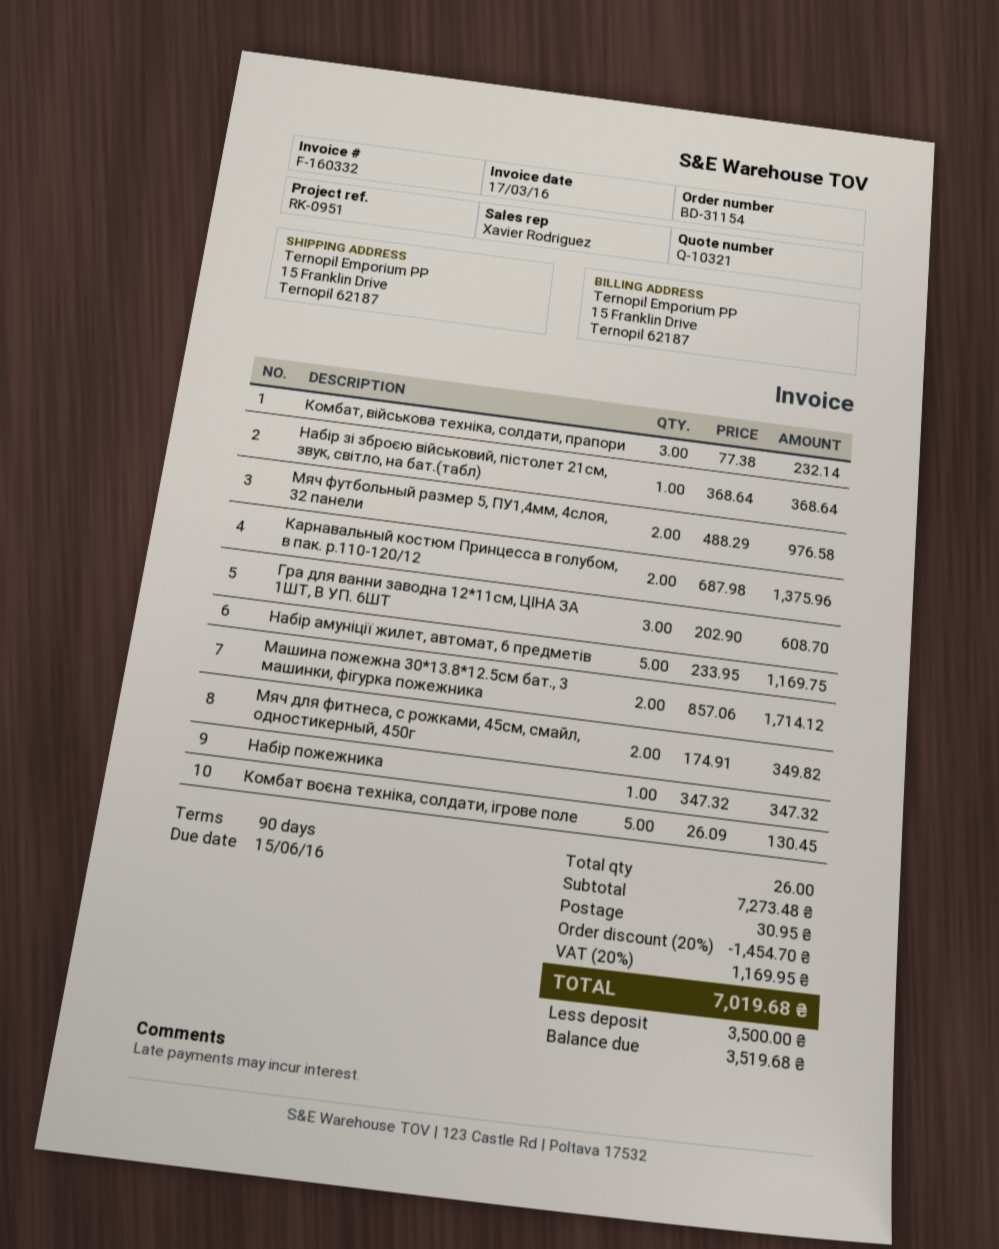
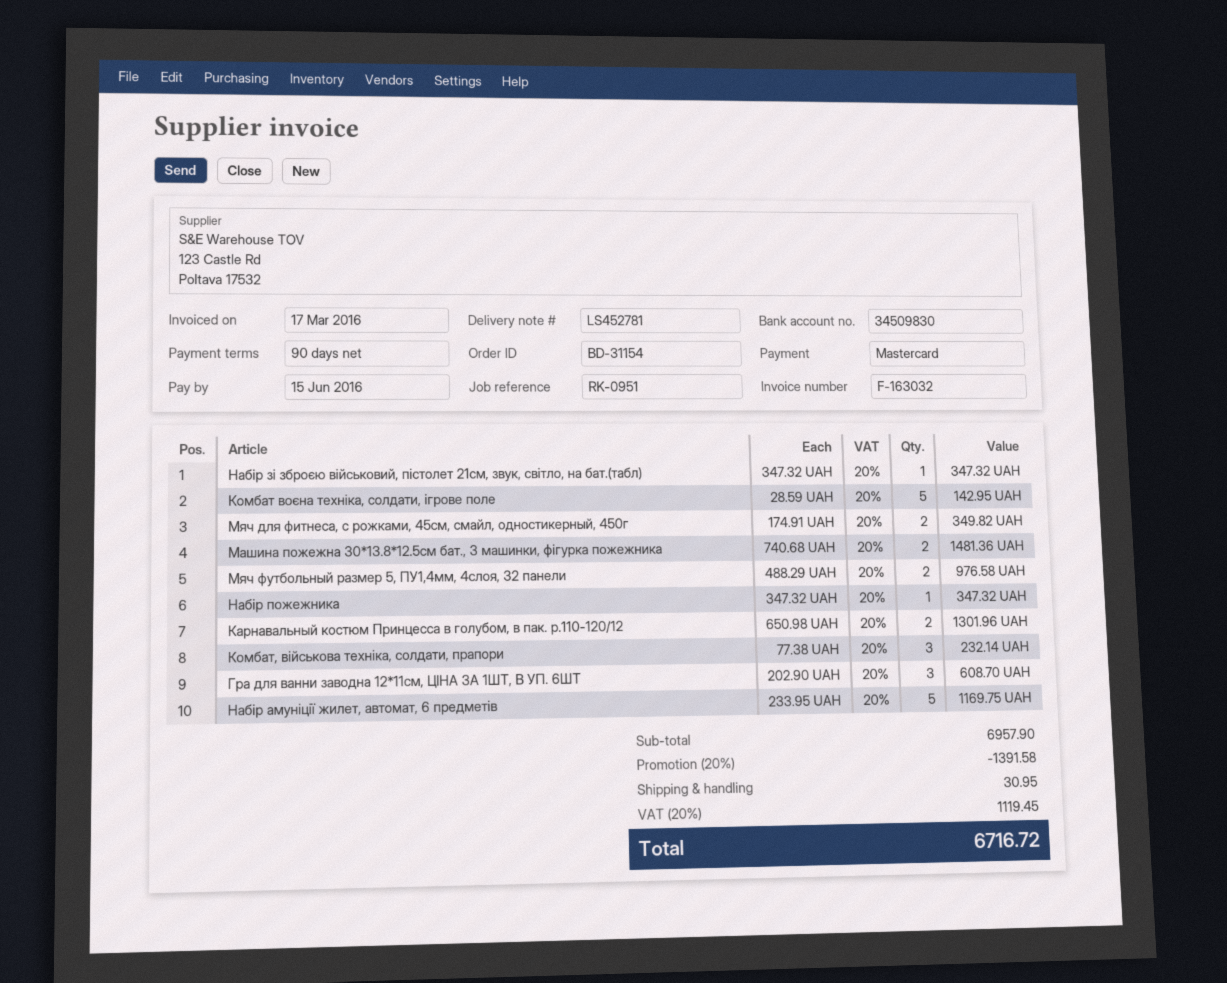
invoice number: F-160332 -> F-163032
Набір зі зброєю військовий, пістолет 21см, звук, світло, на бат.(табл): 1 x 368.64 = 368.64 -> 1 x 347.32 = 347.32
Карнавальный костюм Принцесса в голубом, в пак. р.110-120/12: 2 x 687.98 = 1375.96 -> 2 x 650.98 = 1301.96
Машина пожежна 30*13.8*12.5см бат., 3 машинки, фігурка пожежника: 2 x 857.06 = 1714.12 -> 2 x 740.68 = 1481.36
Комбат воєна техніка, солдати, ігрове поле: 5 x 26.09 = 130.45 -> 5 x 28.59 = 142.95
subtotal: 7273.48 -> 6957.90
discount: 20% = 1454.70 -> 20% = 1391.58
tax: 20% = 1169.95 -> 20% = 1119.45
total: 7019.68 -> 6716.72

